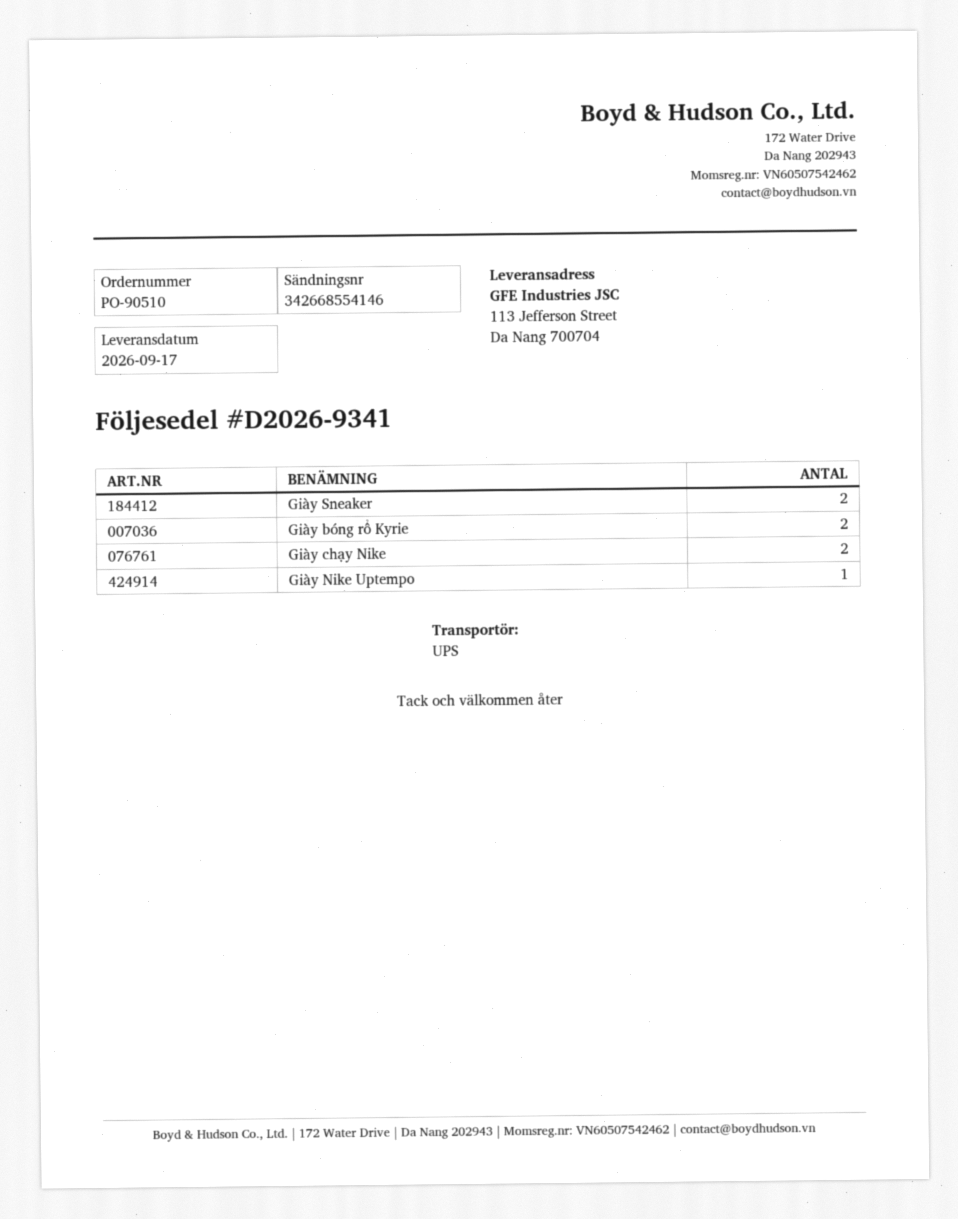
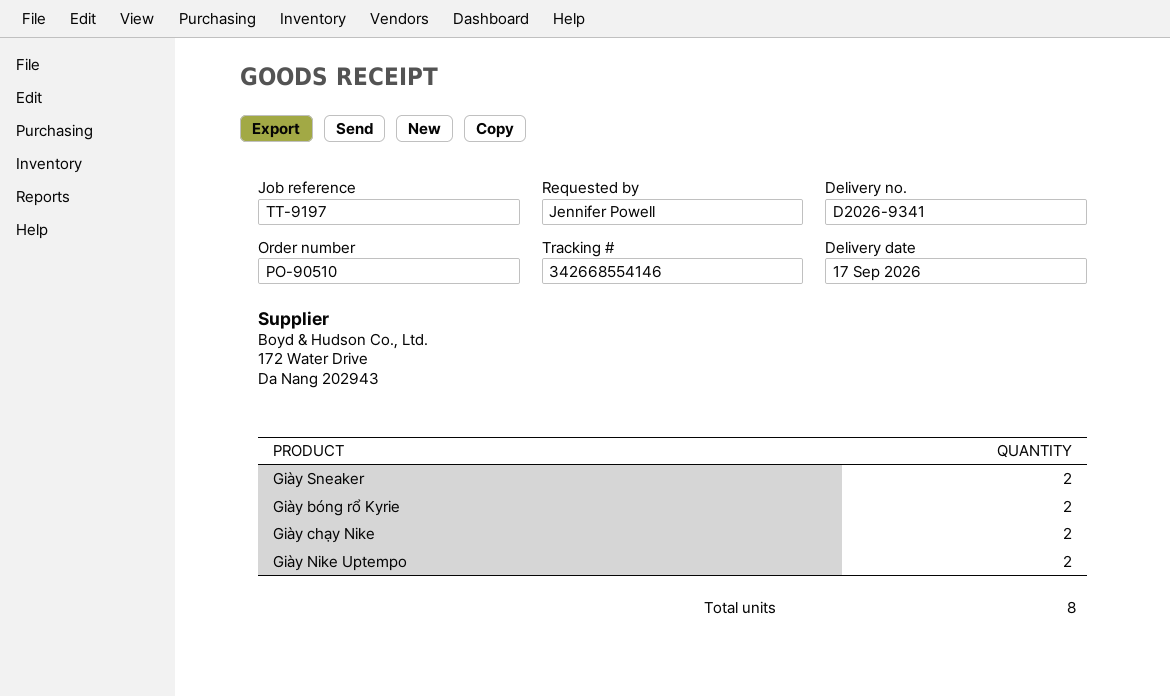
Giày Nike Uptempo: 1 -> 2

